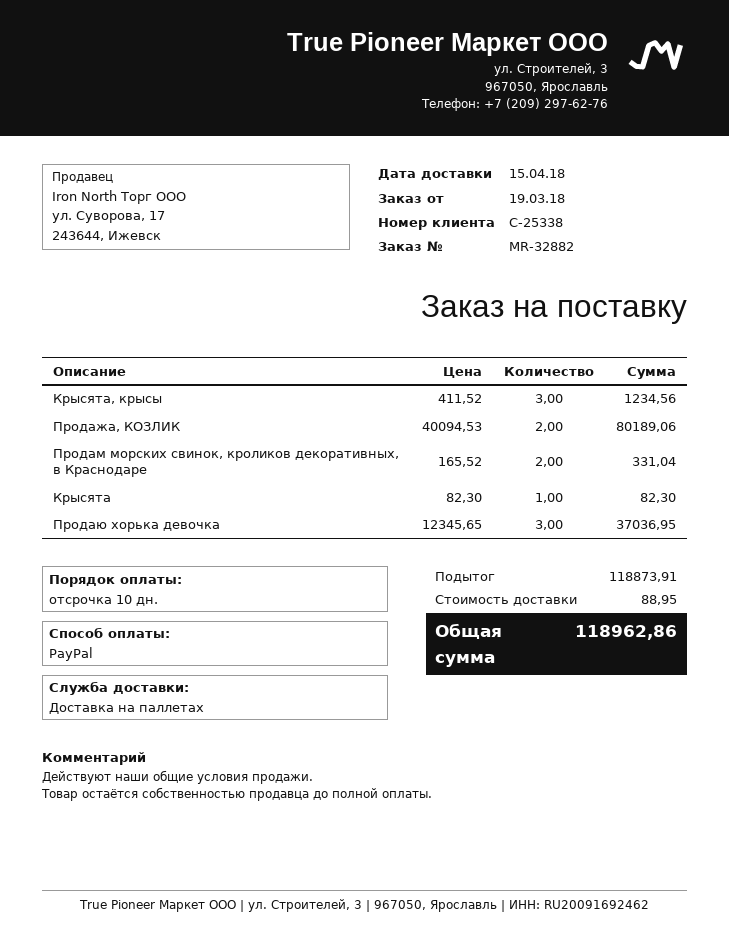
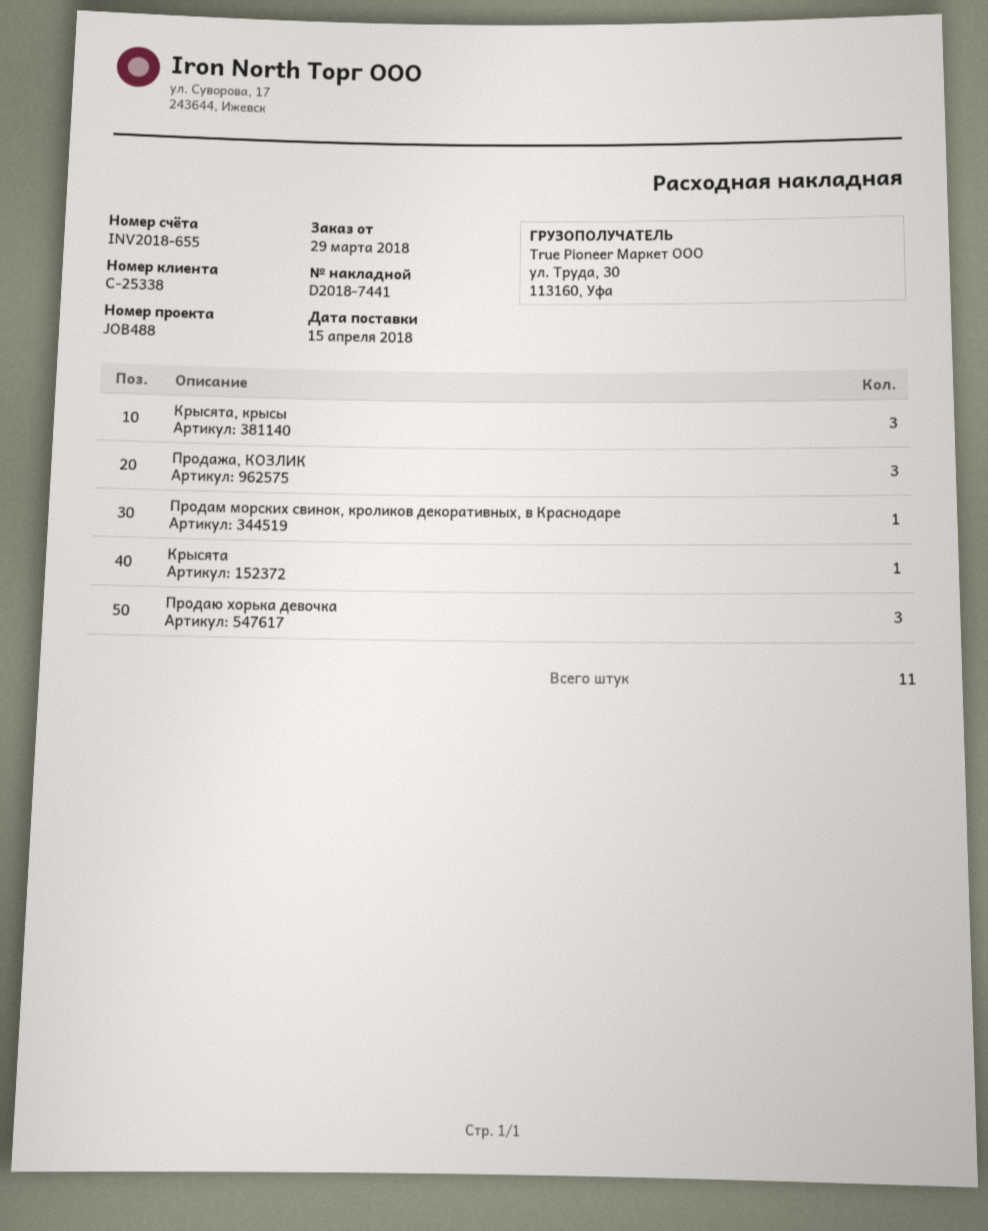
order date: 2018-03-19 -> 2018-03-29
Продажа, КОЗЛИК: 2 -> 3
Продам морских свинок, кроликов декоративных, в Краснодаре: 2 -> 1

